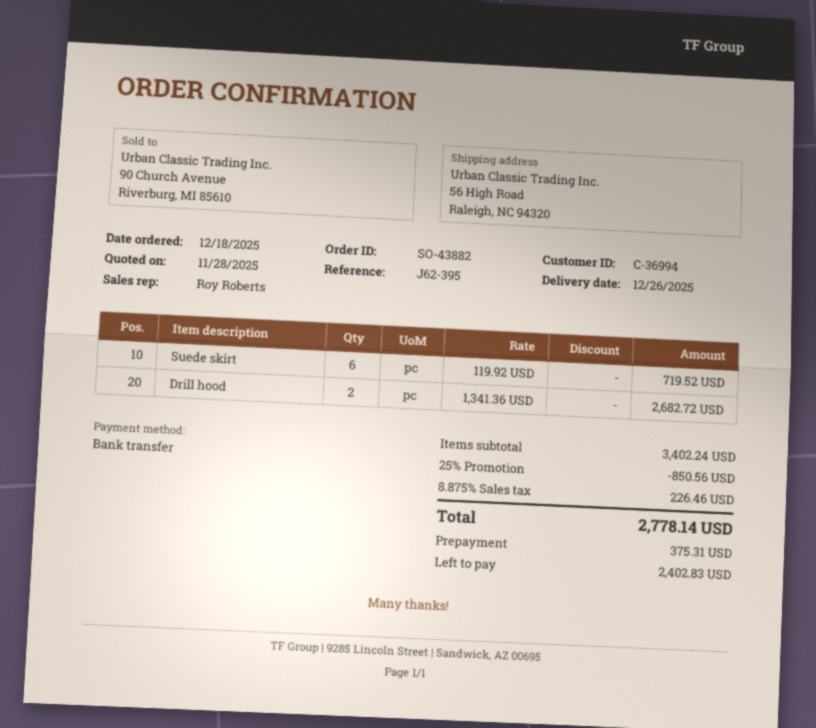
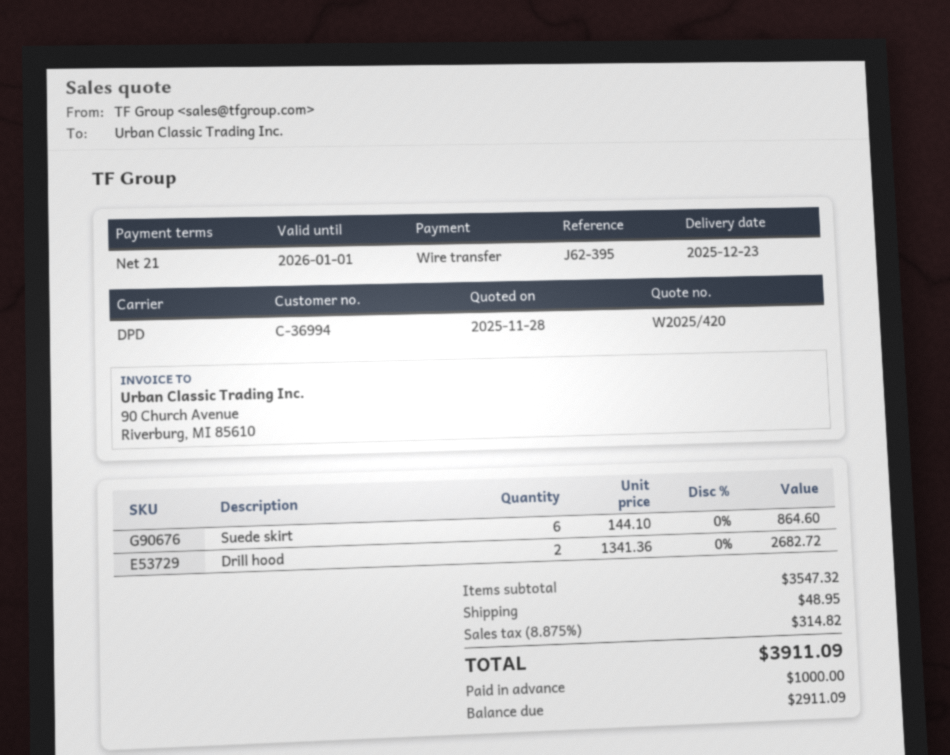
delivery date: 2025-12-26 -> 2025-12-23
Suede skirt: 6 x 119.92 = 719.52 -> 6 x 144.10 = 864.60
subtotal: 3402.24 -> 3547.32
discount: 25% = 850.56 -> none
shipping: none -> 48.95
tax: 8.875% = 226.46 -> 8.875% = 314.82
total: 2778.14 -> 3911.09
deposit: 375.31 -> 1000.00
balance: 2402.83 -> 2911.09

